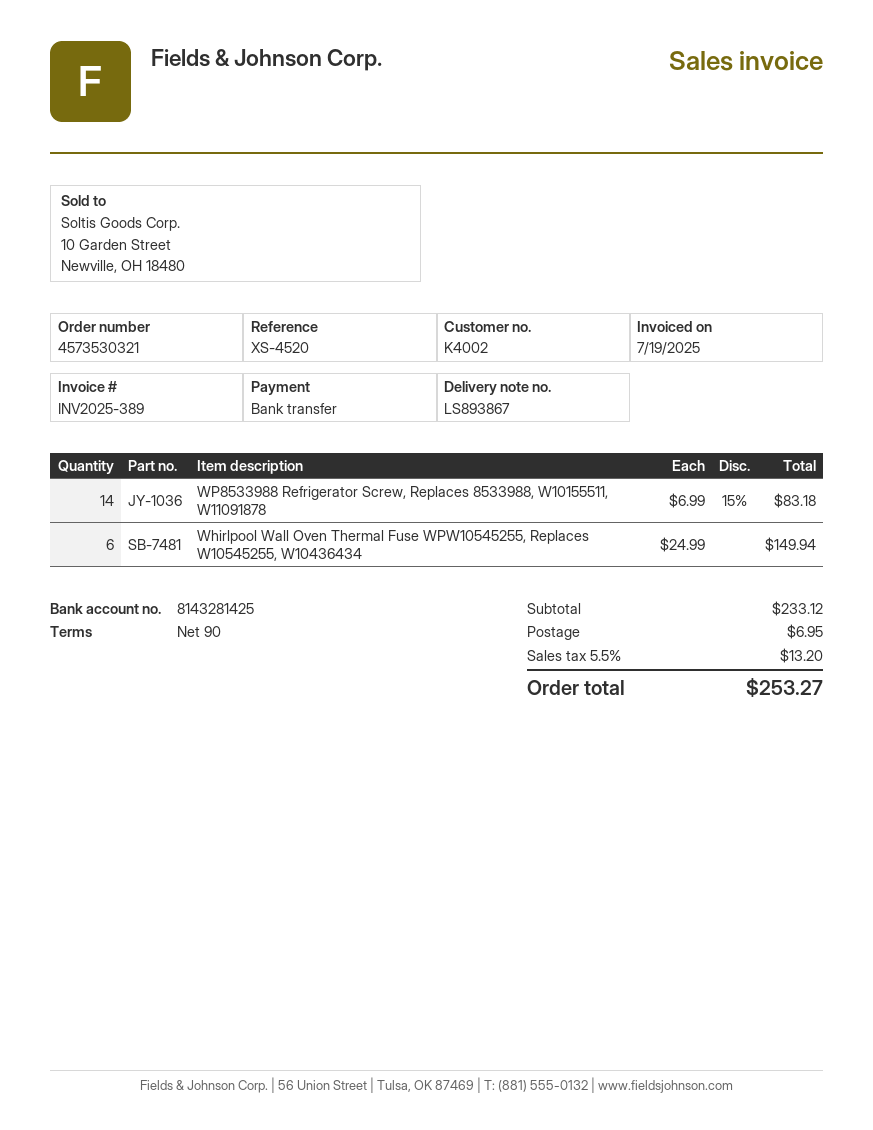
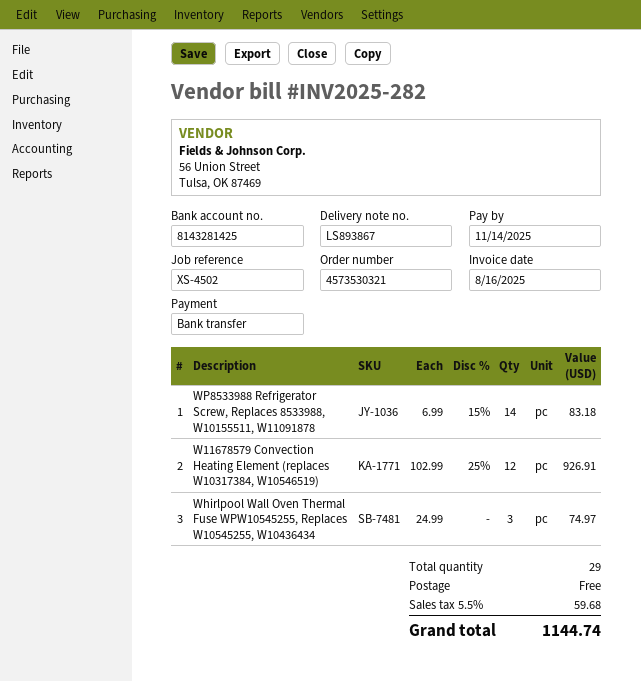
invoice number: INV2025-389 -> INV2025-282
invoice date: 2025-07-19 -> 2025-08-16
reference: XS-4520 -> XS-4502
Whirlpool Wall Oven Thermal Fuse WPW10545255, Replaces W10545255, W10436434: 6 x 24.99 = 149.94 -> 3 x 24.99 = 74.97
W11678579 Convection Heating Element (replaces W10317384, W10546519): none -> 12 x 102.99 - 25% = 926.91
shipping: 6.95 -> 0.00
tax: 5.5% = 13.20 -> 5.5% = 59.68
total: 253.27 -> 1144.74

